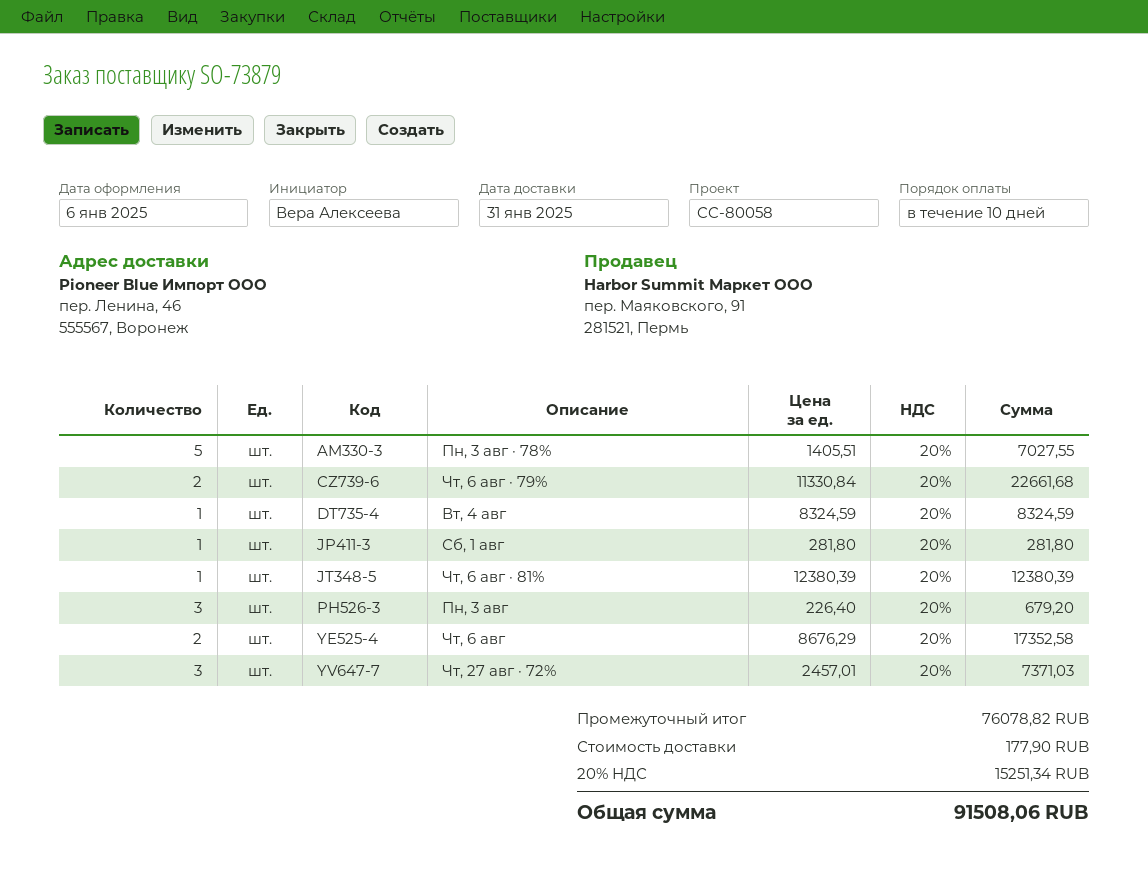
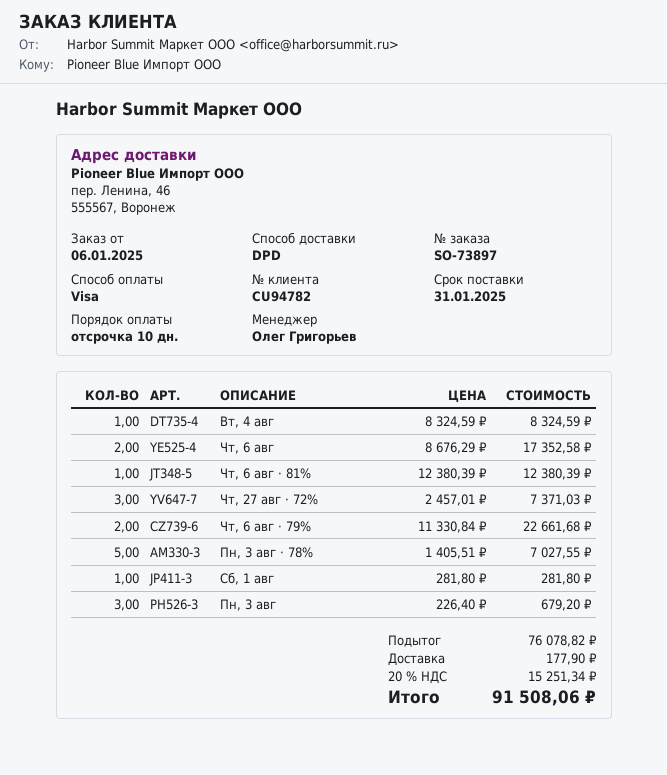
order number: SO-73879 -> SO-73897

